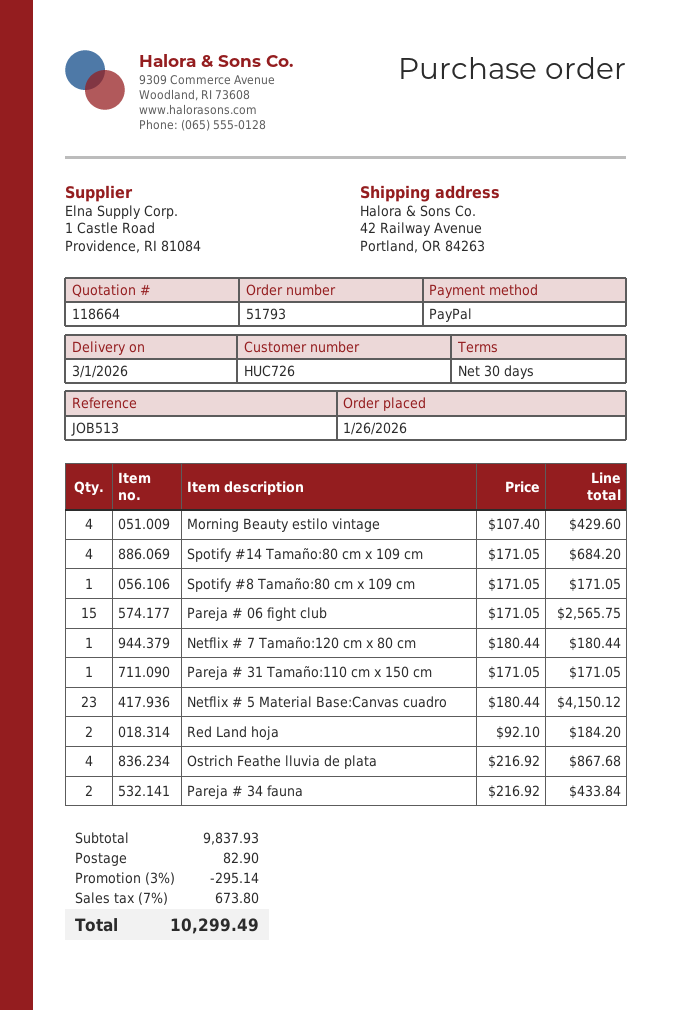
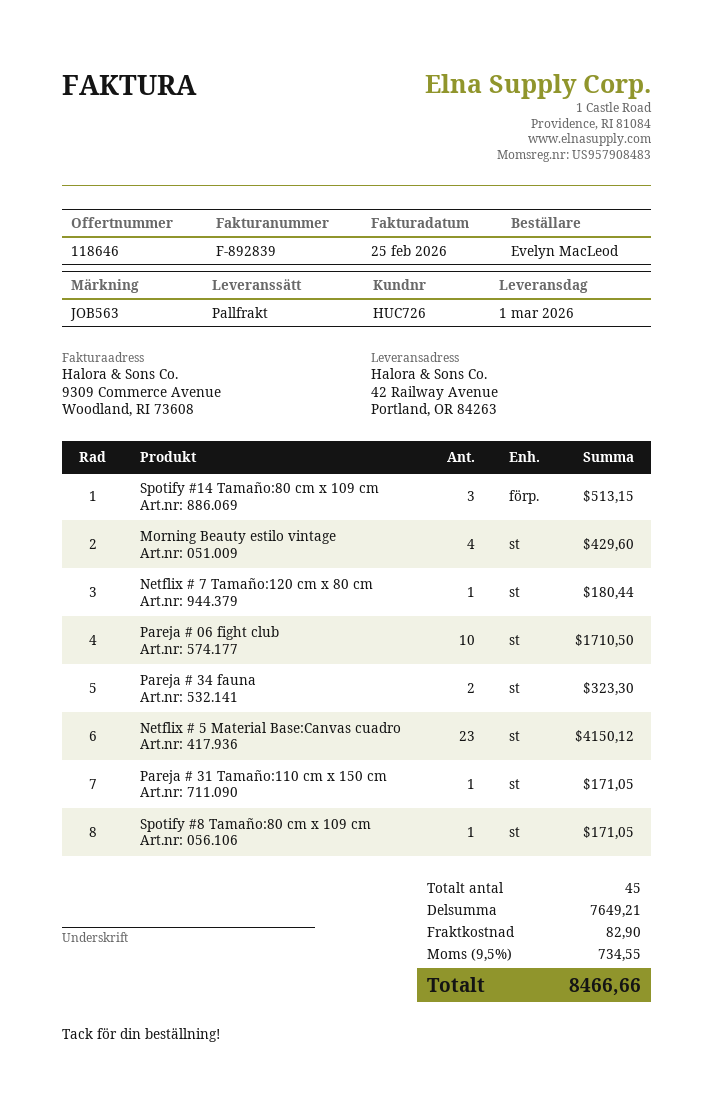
quote number: 118664 -> 118646
reference: JOB513 -> JOB563
Spotify #14 Tamaño:80 cm x 109 cm: 4 for 684.20 -> 3 for 513.15
Pareja # 06 fight club: 15 for 2565.75 -> 10 for 1710.50
Red Land hoja: 2 for 184.20 -> none
Ostrich Feathe lluvia de plata: 4 for 867.68 -> none
Pareja # 34 fauna: 2 for 433.84 -> 2 for 323.30
subtotal: 9837.93 -> 7649.21
discount: 3% = 295.14 -> none
tax: 7% = 673.80 -> 9.5% = 734.55
total: 10299.49 -> 8466.66

